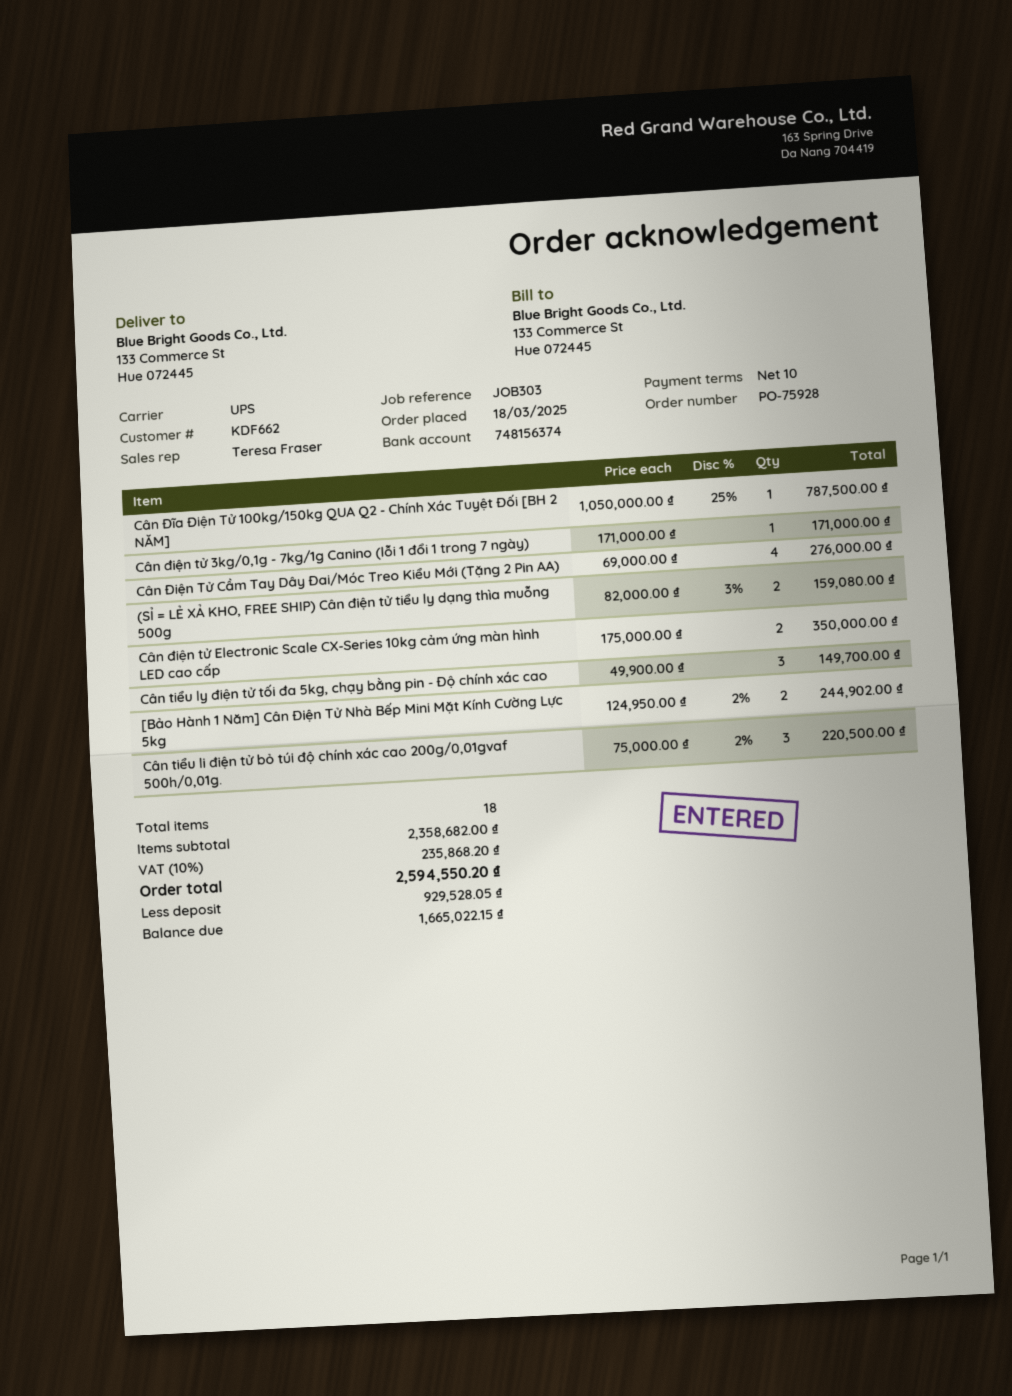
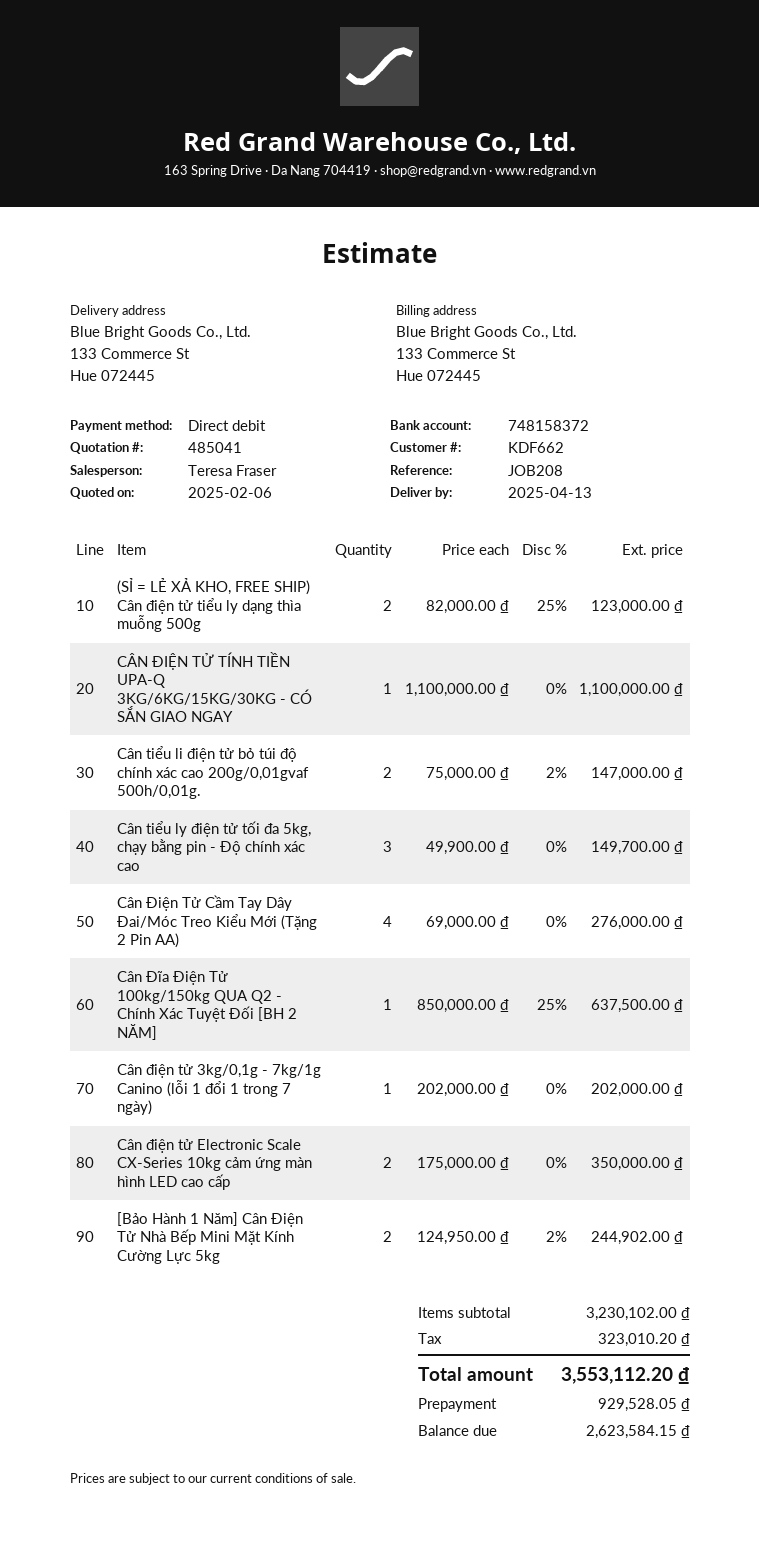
reference: JOB303 -> JOB208
bank account: 748156374 -> 748158372
Cân Đĩa Điện Tử 100kg/150kg QUA Q2 - Chính Xác Tuyệt Đối [BH 2 NĂM]: 1 x 1050000.00 - 25% = 787500.00 -> 1 x 850000.00 - 25% = 637500.00
Cân điện tử 3kg/0,1g - 7kg/1g Canino (lỗi 1 đổi 1 trong 7 ngày): 1 x 171000.00 = 171000.00 -> 1 x 202000.00 = 202000.00
(SỈ = LẺ XẢ KHO, FREE SHIP) Cân điện tử tiểu ly dạng thìa muỗng 500g: 2 x 82000.00 - 3% = 159080.00 -> 2 x 82000.00 - 25% = 123000.00
Cân tiểu li điện tử bỏ túi độ chính xác cao 200g/0,01gvaf 500h/0,01g.: 3 x 75000.00 - 2% = 220500.00 -> 2 x 75000.00 - 2% = 147000.00
CÂN ĐIỆN TỬ TÍNH TIỀN UPA-Q 3KG/6KG/15KG/30KG - CÓ SẮN GIAO NGAY: none -> 1 x 1100000.00 = 1100000.00
subtotal: 2358682.00 -> 3230102.00
tax: 235868.20 -> 323010.20
total: 2594550.20 -> 3553112.20
balance: 1665022.15 -> 2623584.15

